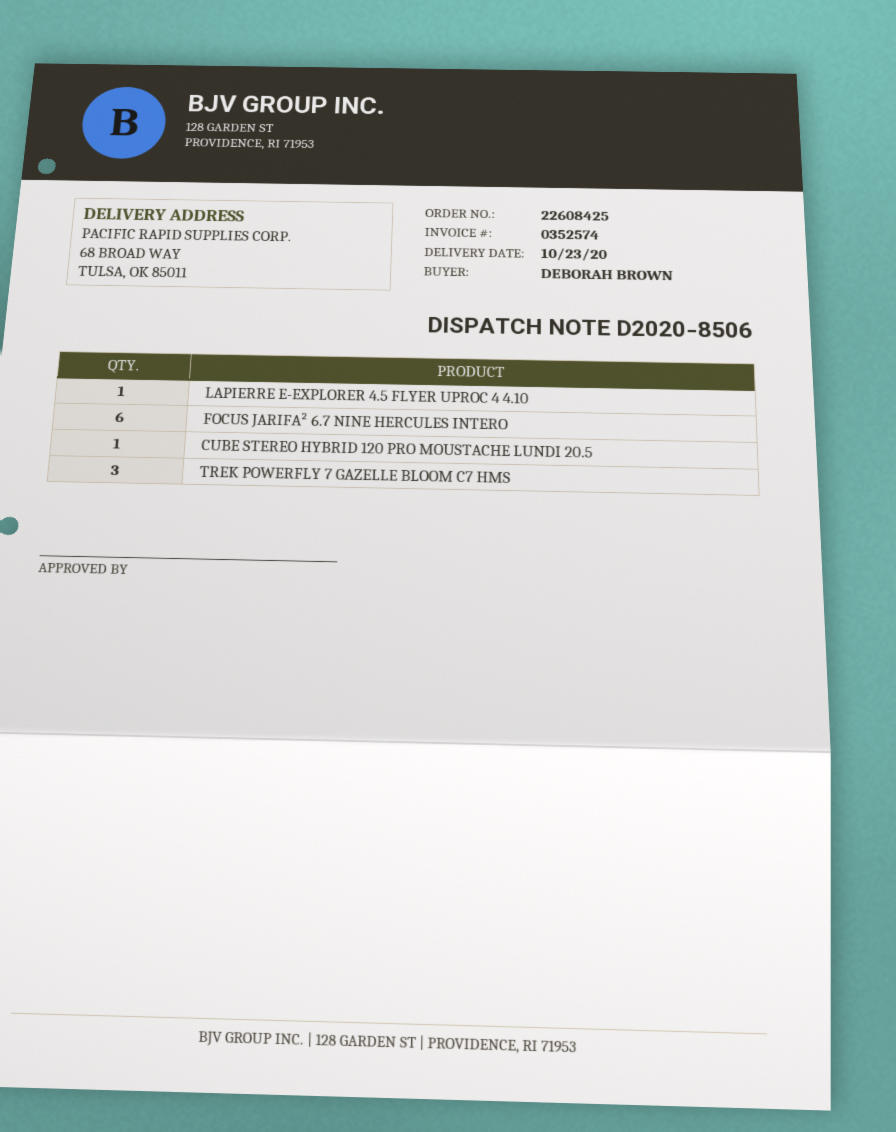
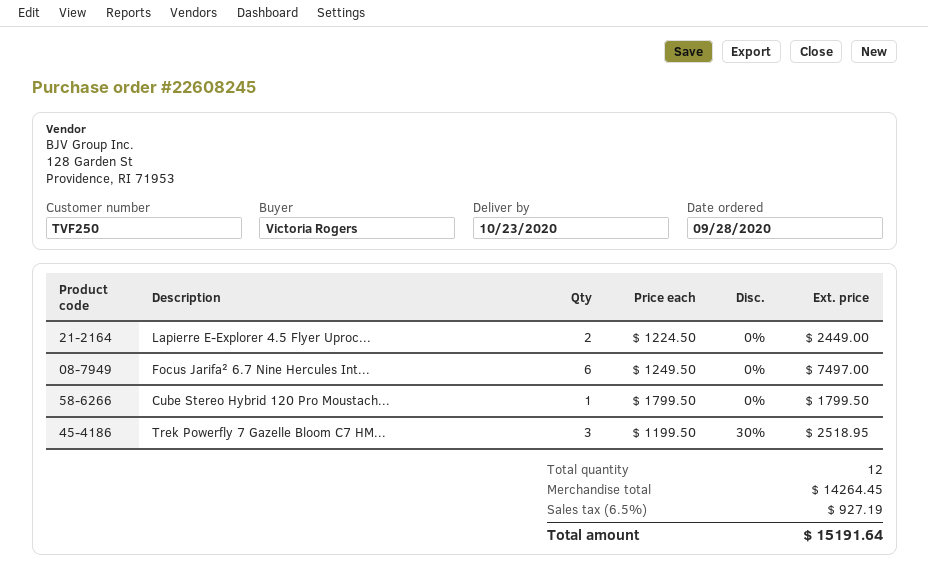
order number: 22608425 -> 22608245
ordered by: DEBORAH BROWN -> Victoria Rogers
LAPIERRE E-EXPLORER 4.5 FLYER UPROC 4 4.10: 1 -> 2

